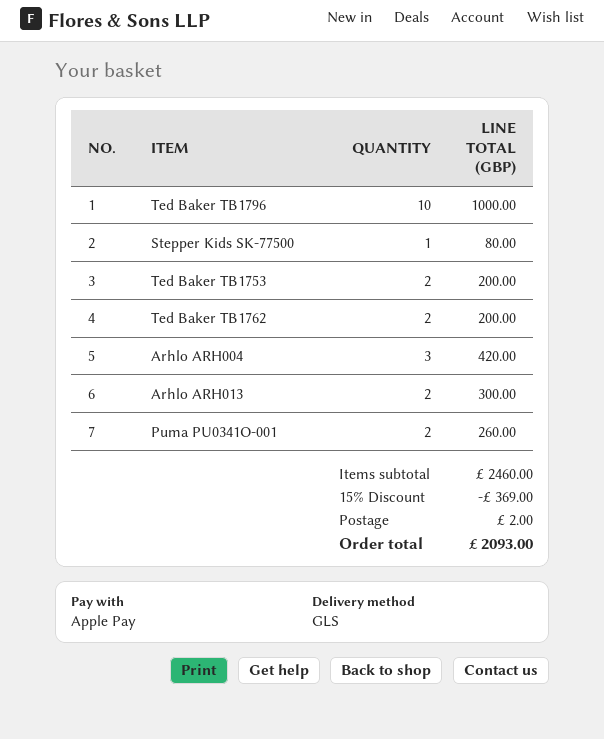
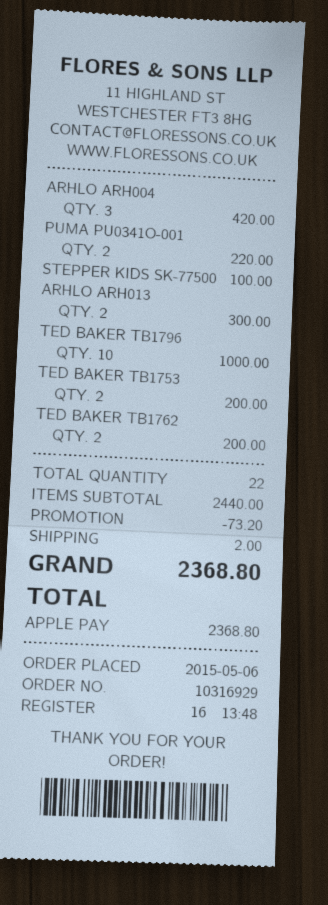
Stepper Kids SK-77500: 1 for 80.00 -> 1 for 100.00
Puma PU0341O-001: 2 for 260.00 -> 2 for 220.00
subtotal: 2460.00 -> 2440.00
discount: 369.00 -> 73.20
total: 2093.00 -> 2368.80

